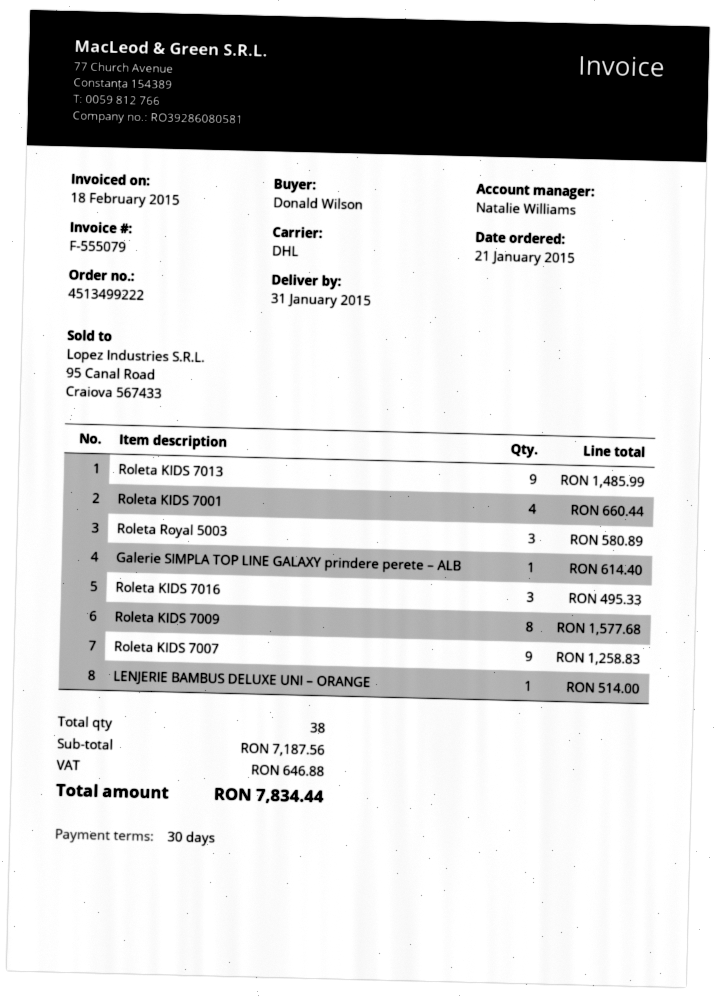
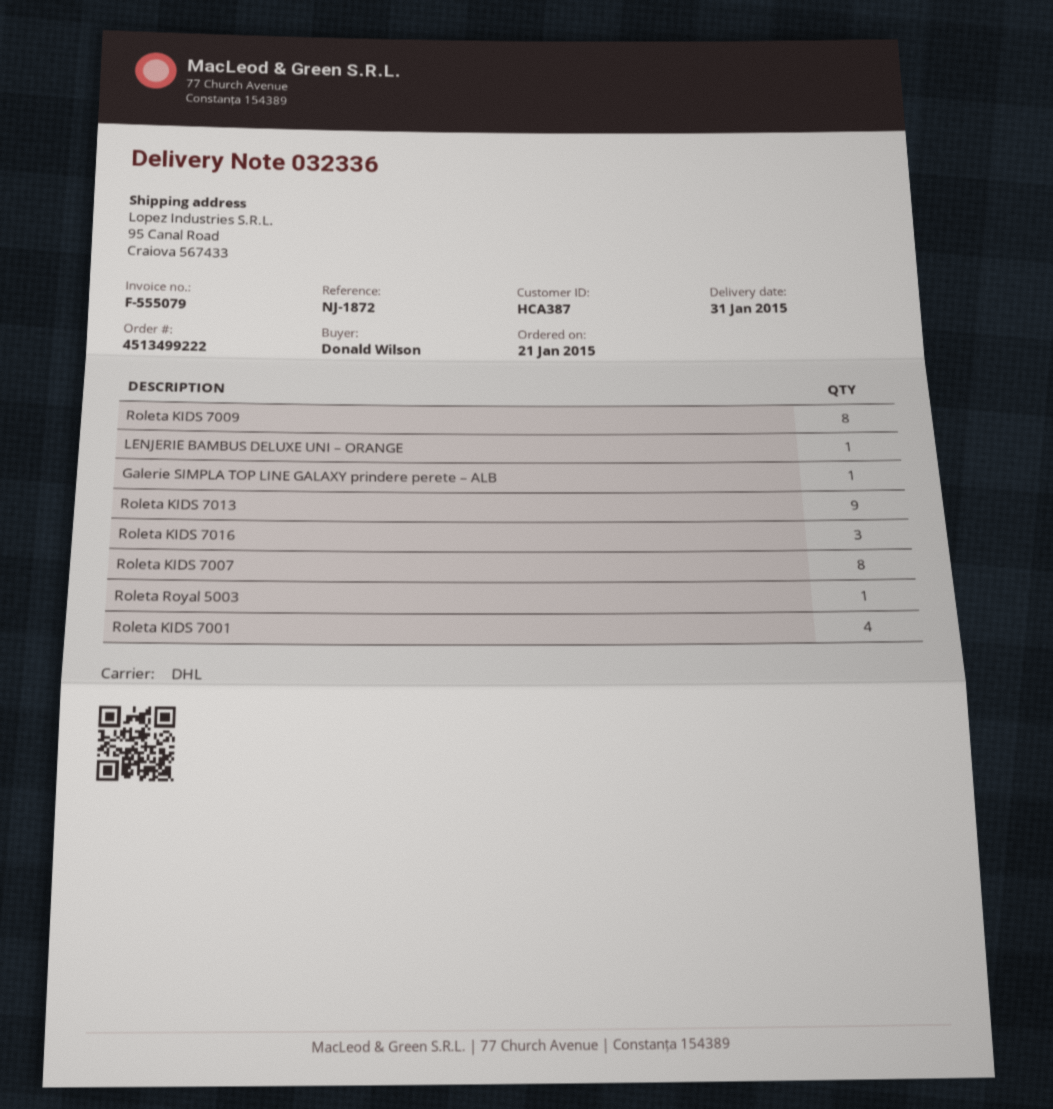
Roleta Royal 5003: 3 -> 1
Roleta KIDS 7007: 9 -> 8

